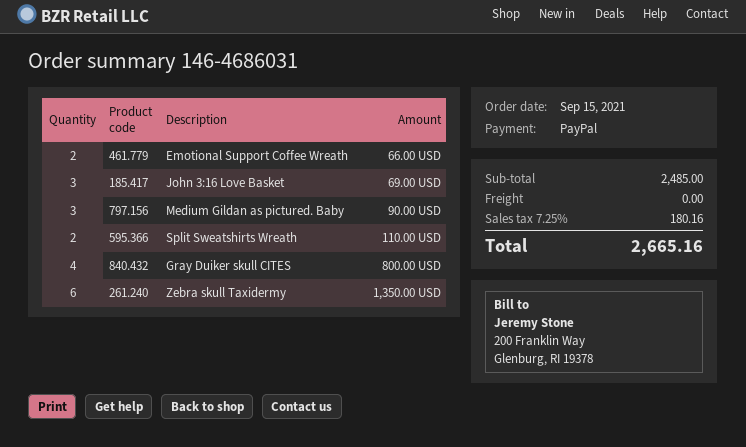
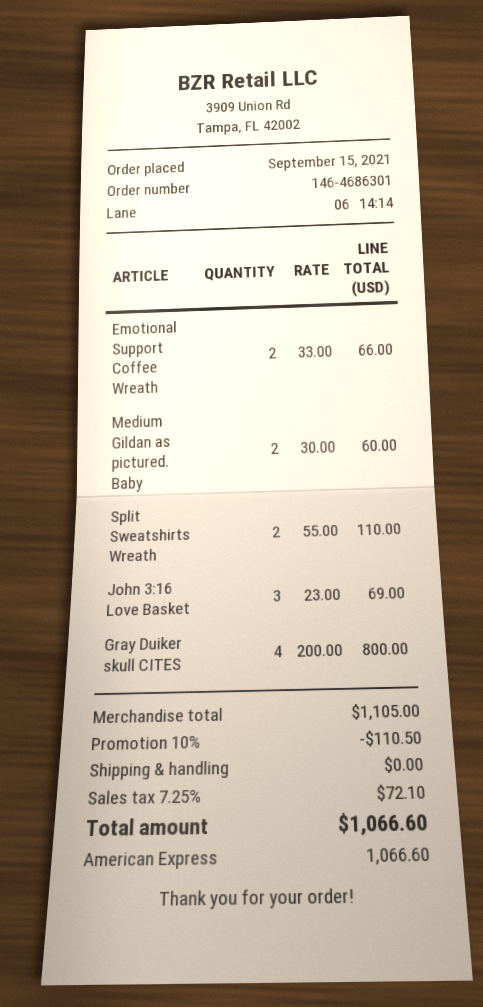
order number: 146-4686031 -> 146-4686301
payment method: PayPal -> American Express
Medium Gildan as pictured. Baby: 3 for 90.00 -> 2 for 60.00
Zebra skull Taxidermy: 6 for 1350.00 -> none
subtotal: 2485.00 -> 1105.00
discount: none -> 10% = 110.50
tax: 7.25% = 180.16 -> 7.25% = 72.10
total: 2665.16 -> 1066.60

